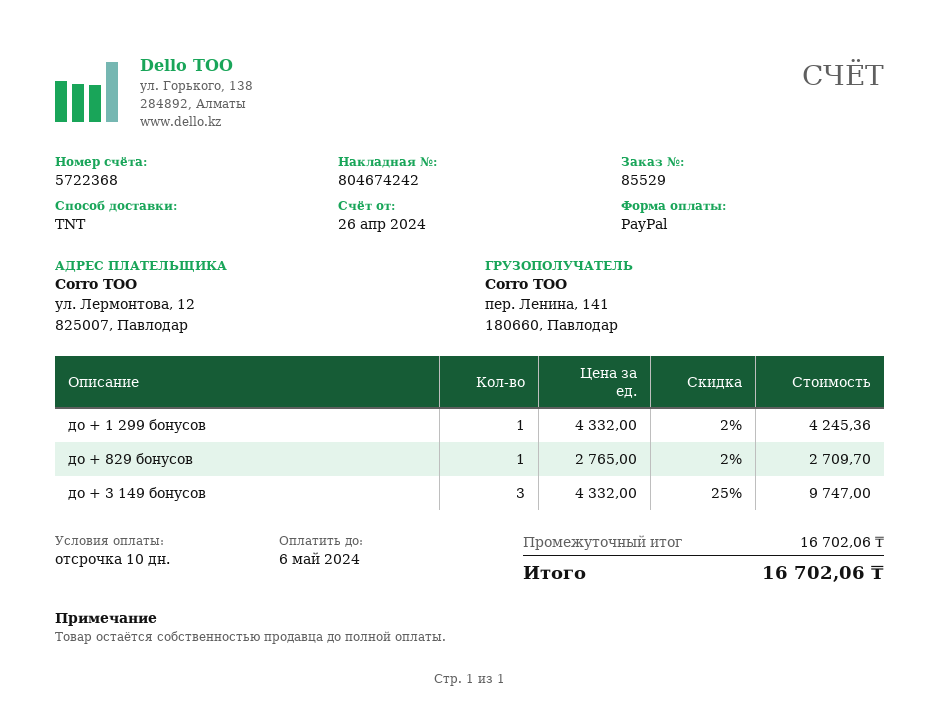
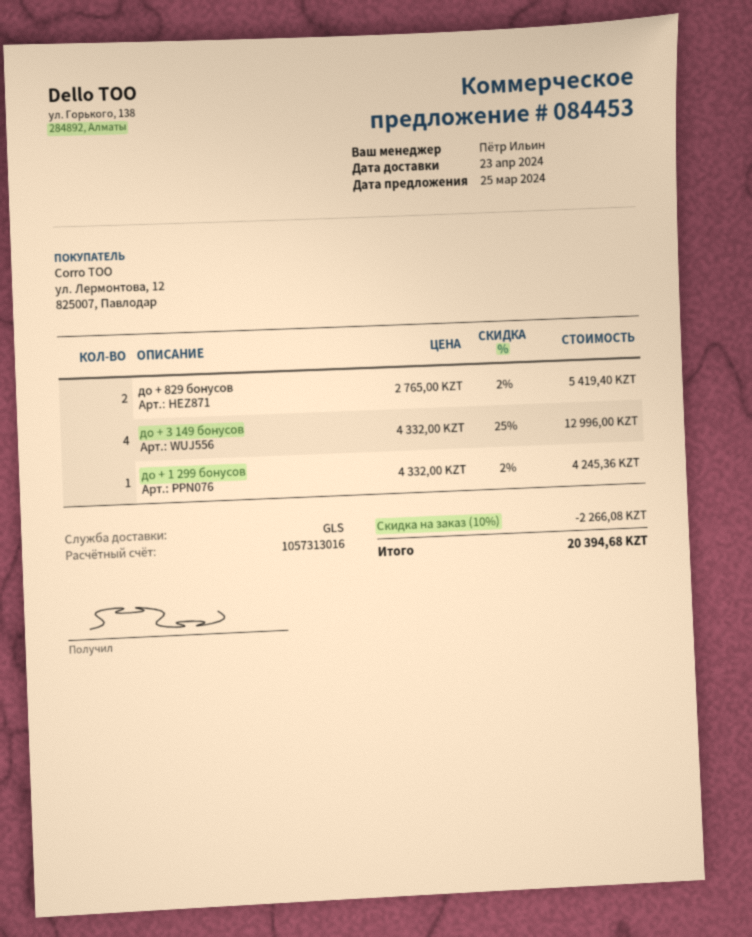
shipping method: TNT -> GLS
до + 829 бонусов: 1 x 2765.00 - 2% = 2709.70 -> 2 x 2765.00 - 2% = 5419.40
до + 3 149 бонусов: 3 x 4332.00 - 25% = 9747.00 -> 4 x 4332.00 - 25% = 12996.00
discount: none -> 10% = 2266.08
total: 16702.06 -> 20394.68

